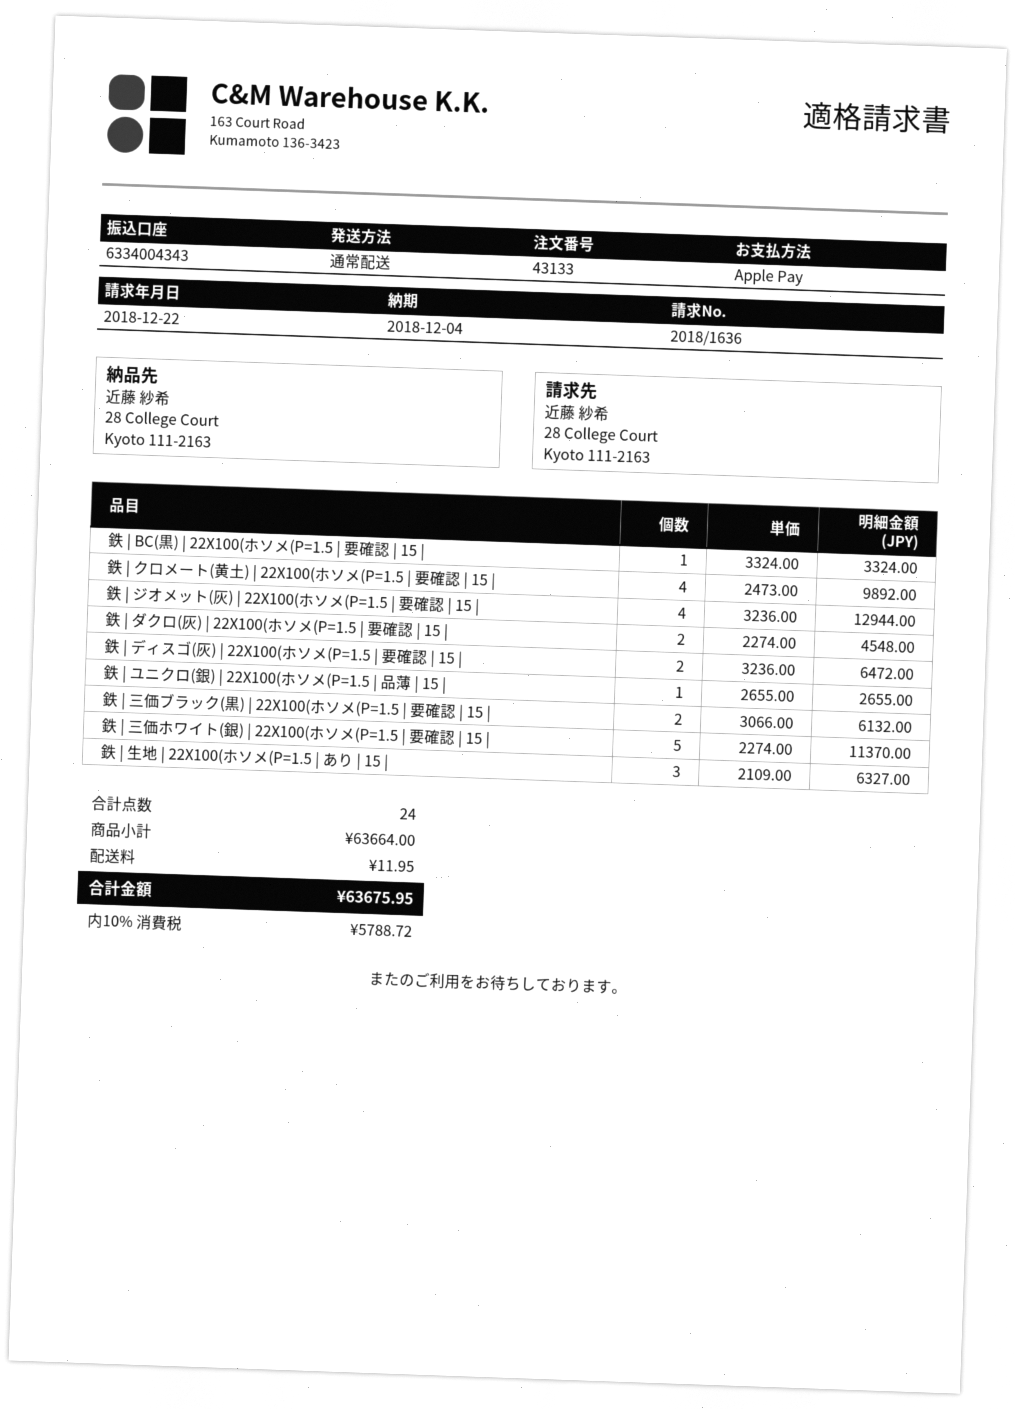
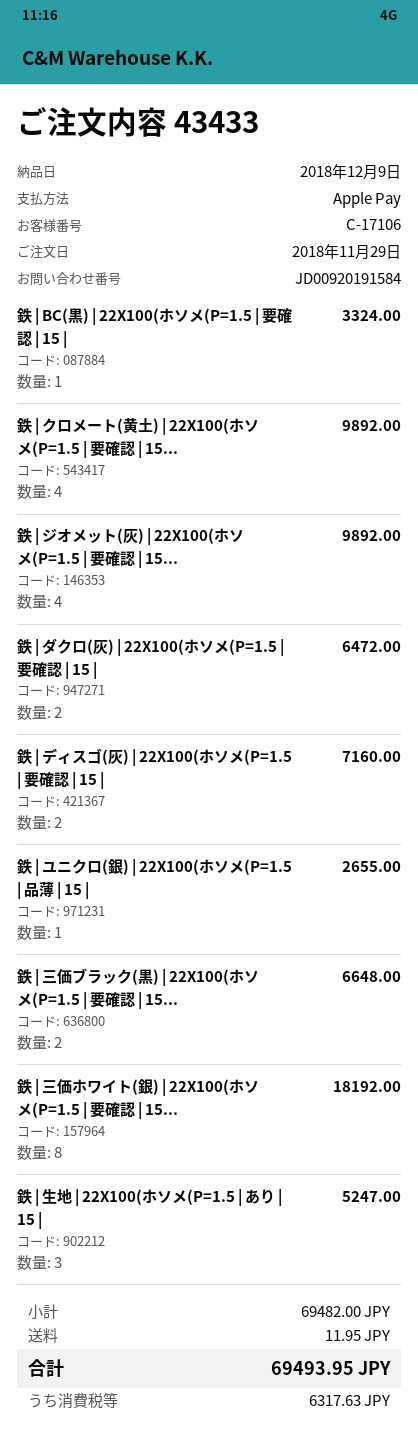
order number: 43133 -> 43433
delivery date: 2018-12-04 -> 2018-12-09
鉄 | ジオメット(灰) | 22X100(ホソメ(P=1.5 | 要確認 | 15 |: 4 for 12944.00 -> 4 for 9892.00
鉄 | ダクロ(灰) | 22X100(ホソメ(P=1.5 | 要確認 | 15 |: 2 for 4548.00 -> 2 for 6472.00
鉄 | ディスゴ(灰) | 22X100(ホソメ(P=1.5 | 要確認 | 15 |: 2 for 6472.00 -> 2 for 7160.00
鉄 | 三価ブラック(黒) | 22X100(ホソメ(P=1.5 | 要確認 | 15 |: 2 for 6132.00 -> 2 for 6648.00
鉄 | 三価ホワイト(銀) | 22X100(ホソメ(P=1.5 | 要確認 | 15 |: 5 for 11370.00 -> 8 for 18192.00
鉄 | 生地 | 22X100(ホソメ(P=1.5 | あり | 15 |: 3 for 6327.00 -> 3 for 5247.00
subtotal: 63664.00 -> 69482.00
tax: 5788.72 -> 6317.63
total: 63675.95 -> 69493.95

